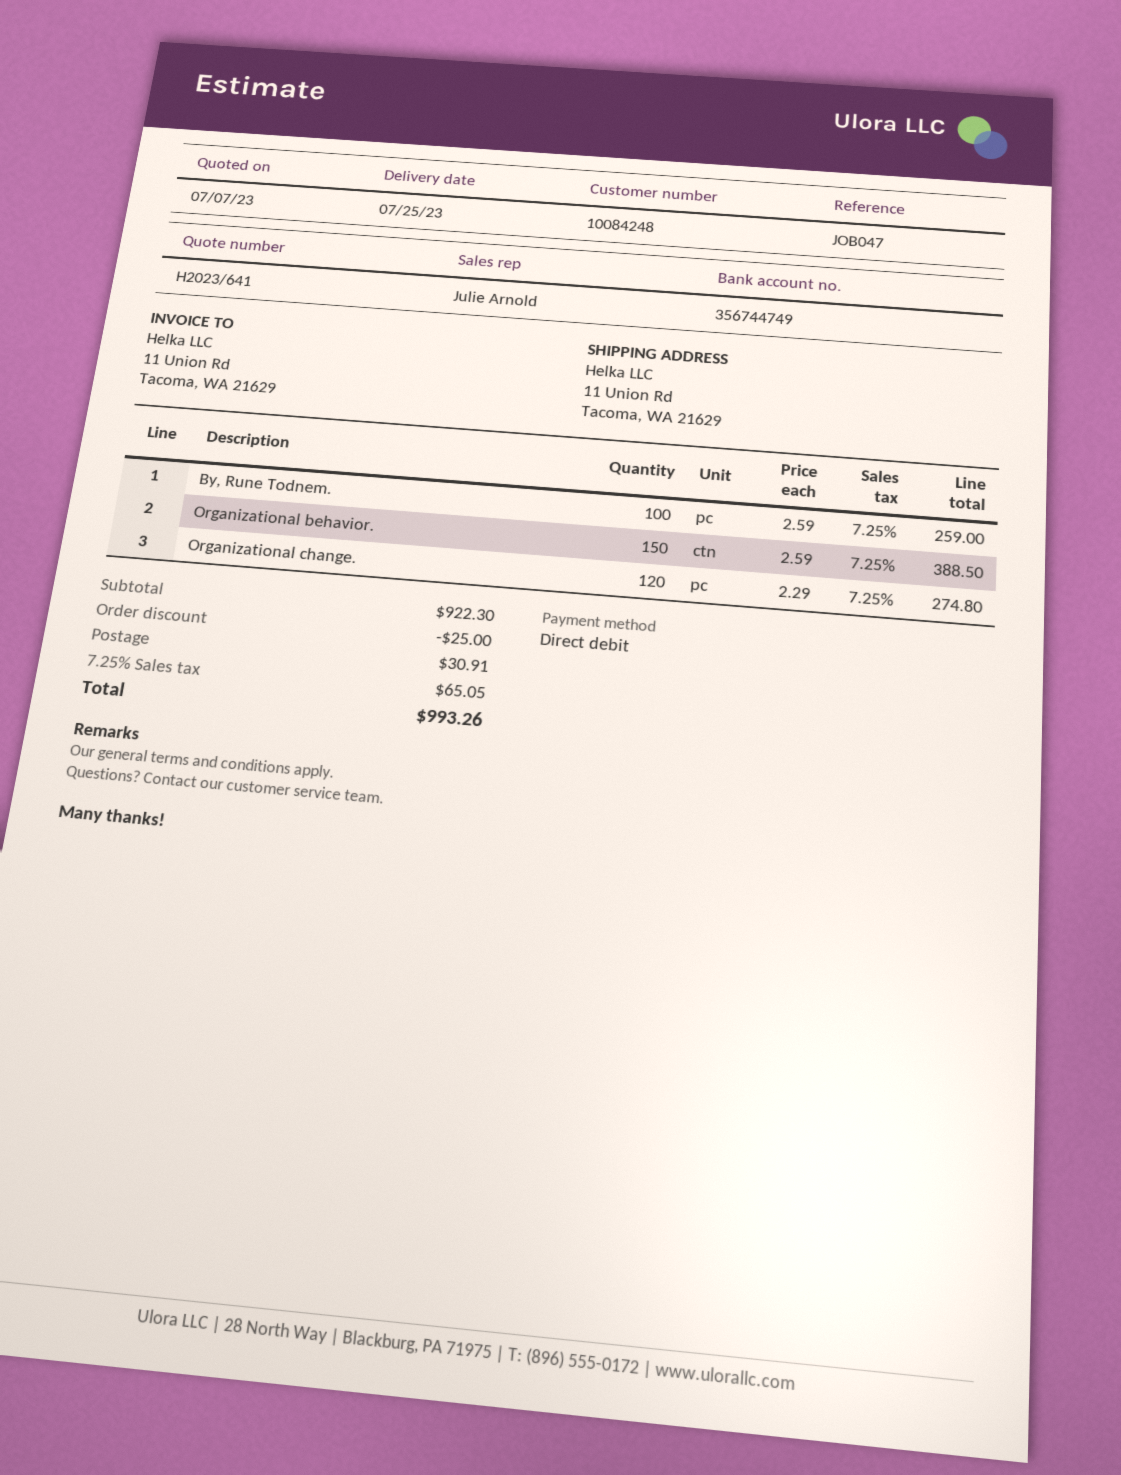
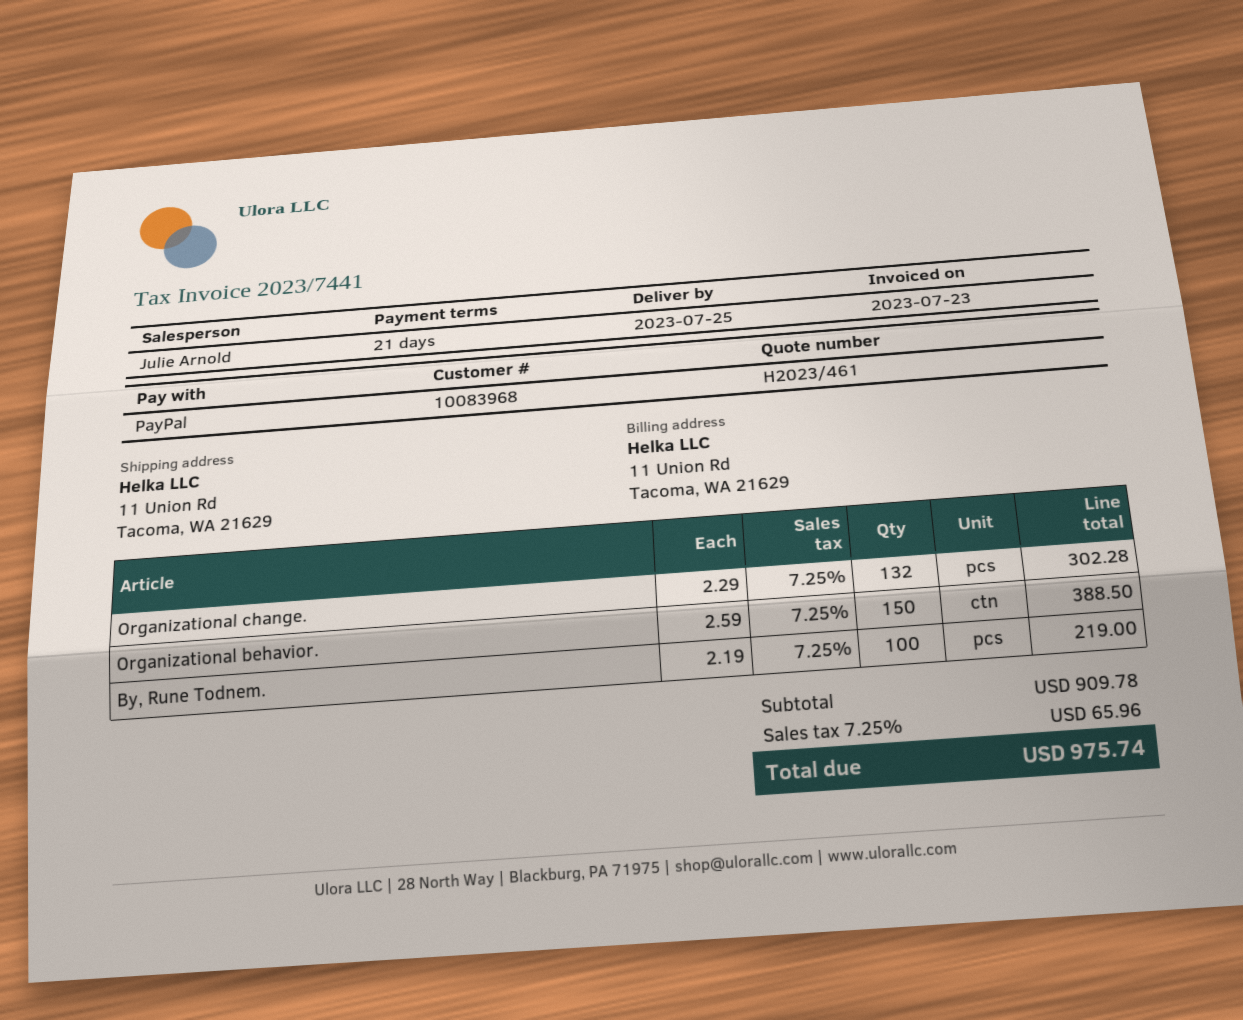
quote number: H2023/641 -> H2023/461
customer number: 10084248 -> 10083968
payment method: direct debit -> PayPal
By, Rune Todnem.: 100 x 2.59 = 259.00 -> 100 x 2.19 = 219.00
Organizational change.: 120 x 2.29 = 274.80 -> 132 x 2.29 = 302.28
subtotal: 922.30 -> 909.78
discount: 25.00 -> none
shipping: 30.91 -> none
tax: 7.25% = 65.05 -> 7.25% = 65.96
total: 993.26 -> 975.74

